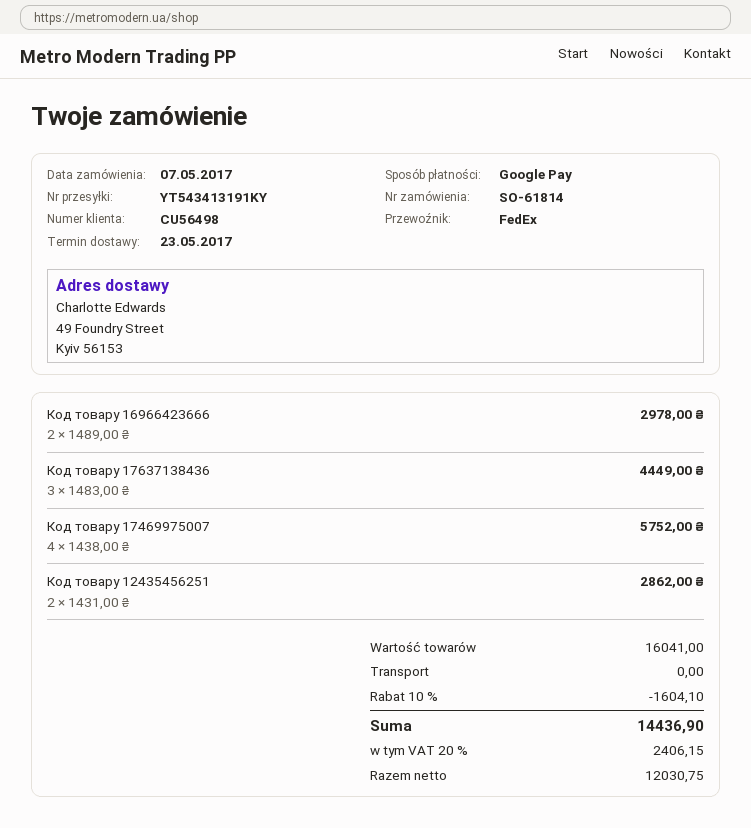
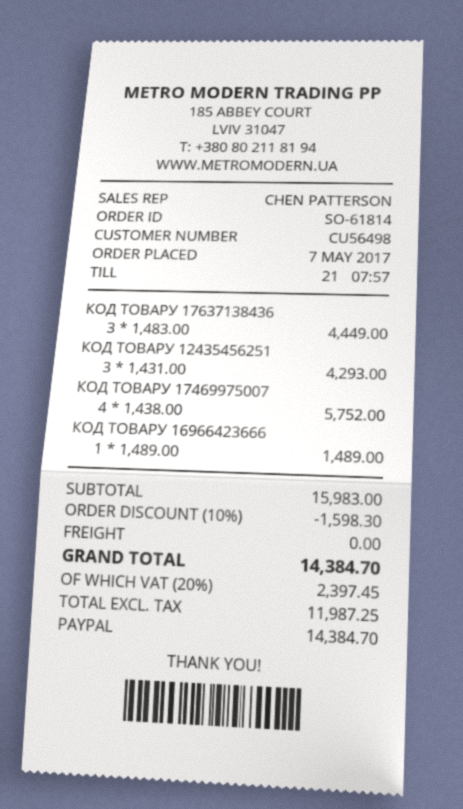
payment method: Google Pay -> PayPal
Код товару 16966423666: 2 x 1489.00 = 2978.00 -> 1 x 1489.00 = 1489.00
Код товару 12435456251: 2 x 1431.00 = 2862.00 -> 3 x 1431.00 = 4293.00
subtotal: 16041.00 -> 15983.00
discount: 10% = 1604.10 -> 10% = 1598.30
net: 12030.75 -> 11987.25
tax: 20% = 2406.15 -> 20% = 2397.45
total: 14436.90 -> 14384.70

